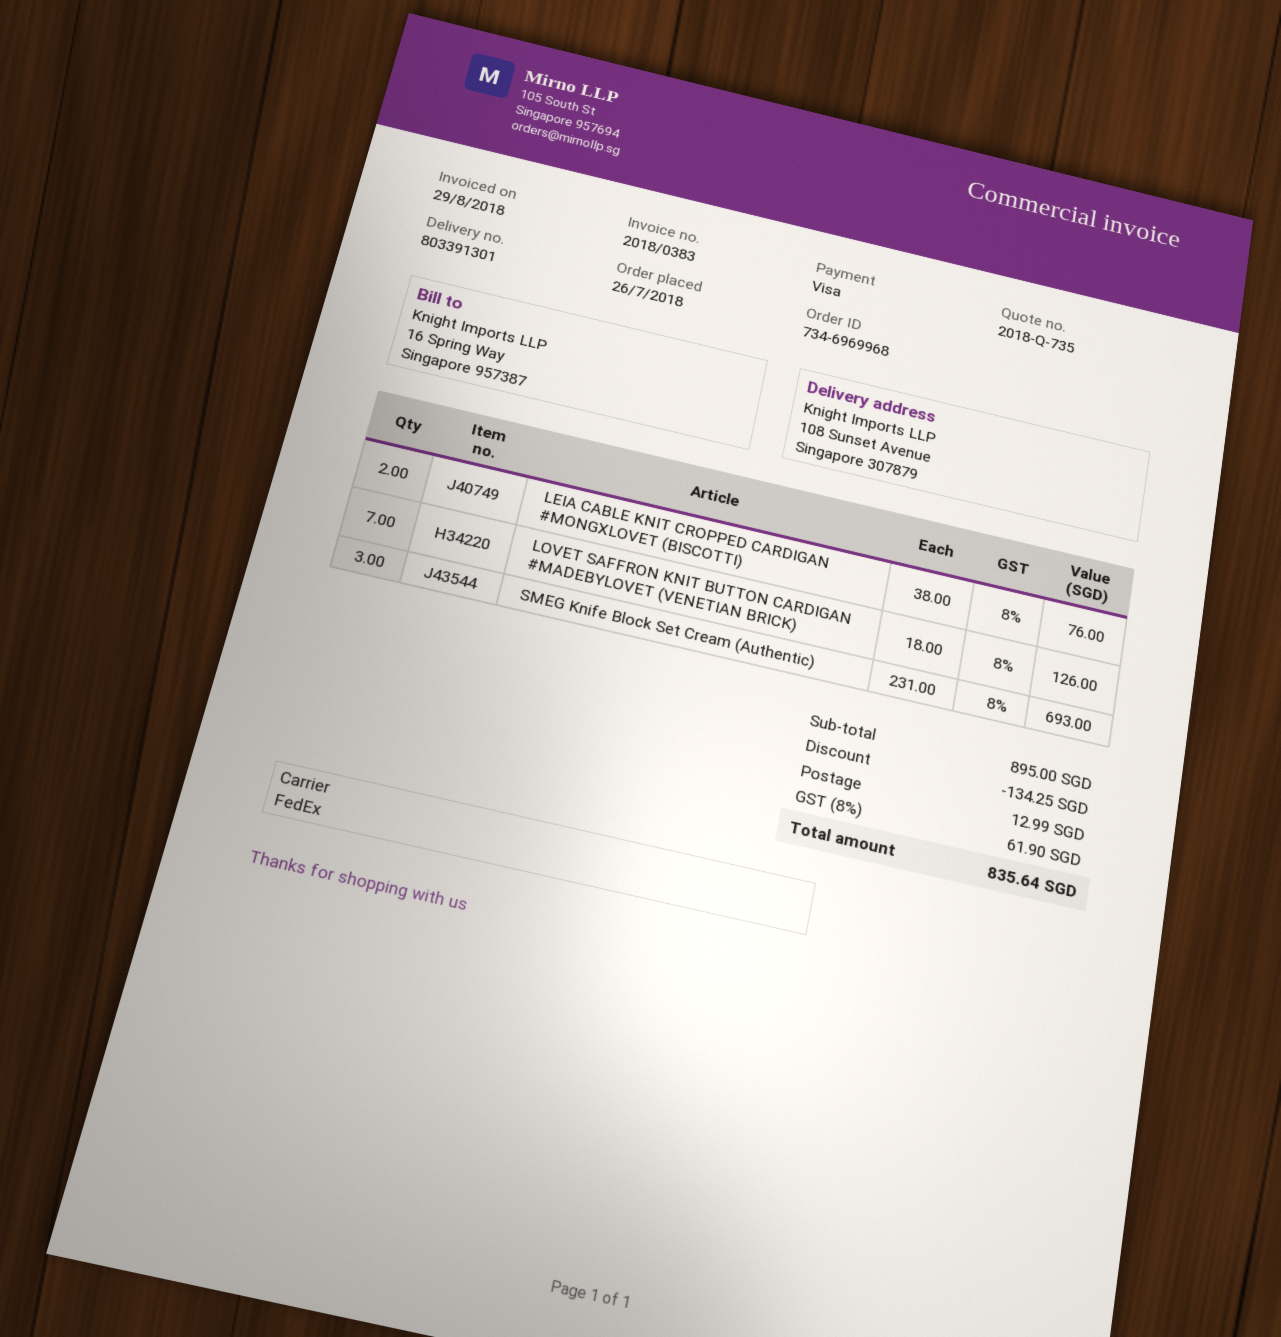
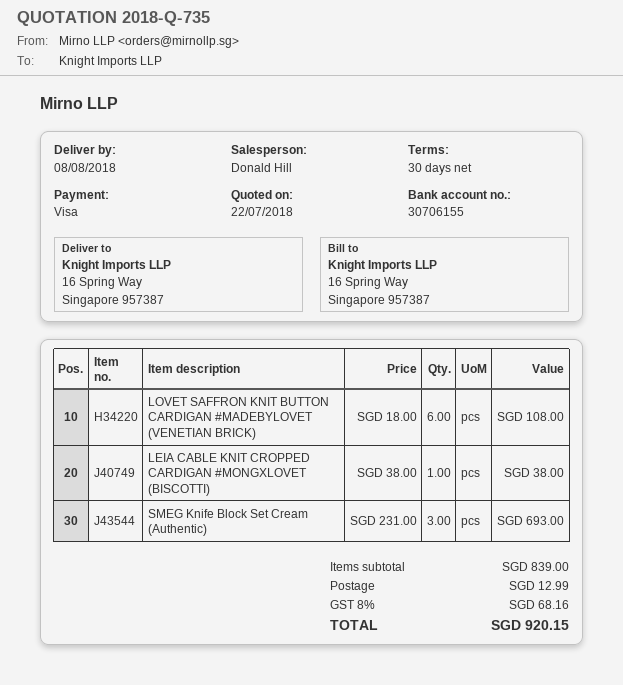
ship to: 108 Sunset Avenue, Singapore 307879 -> 16 Spring Way, Singapore 957387
LEIA CABLE KNIT CROPPED CARDIGAN #MONGXLOVET (BISCOTTI): 2 x 38.00 = 76.00 -> 1 x 38.00 = 38.00
LOVET SAFFRON KNIT BUTTON CARDIGAN #MADEBYLOVET (VENETIAN BRICK): 7 x 18.00 = 126.00 -> 6 x 18.00 = 108.00
subtotal: 895.00 -> 839.00
discount: 134.25 -> none
tax: 8% = 61.90 -> 8% = 68.16
total: 835.64 -> 920.15

